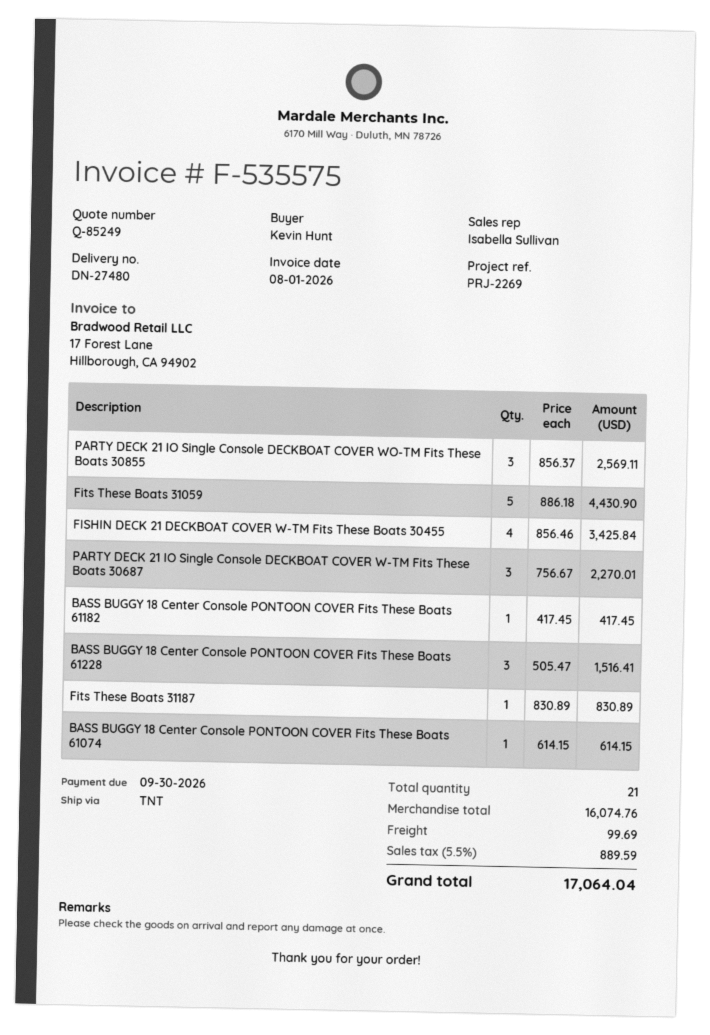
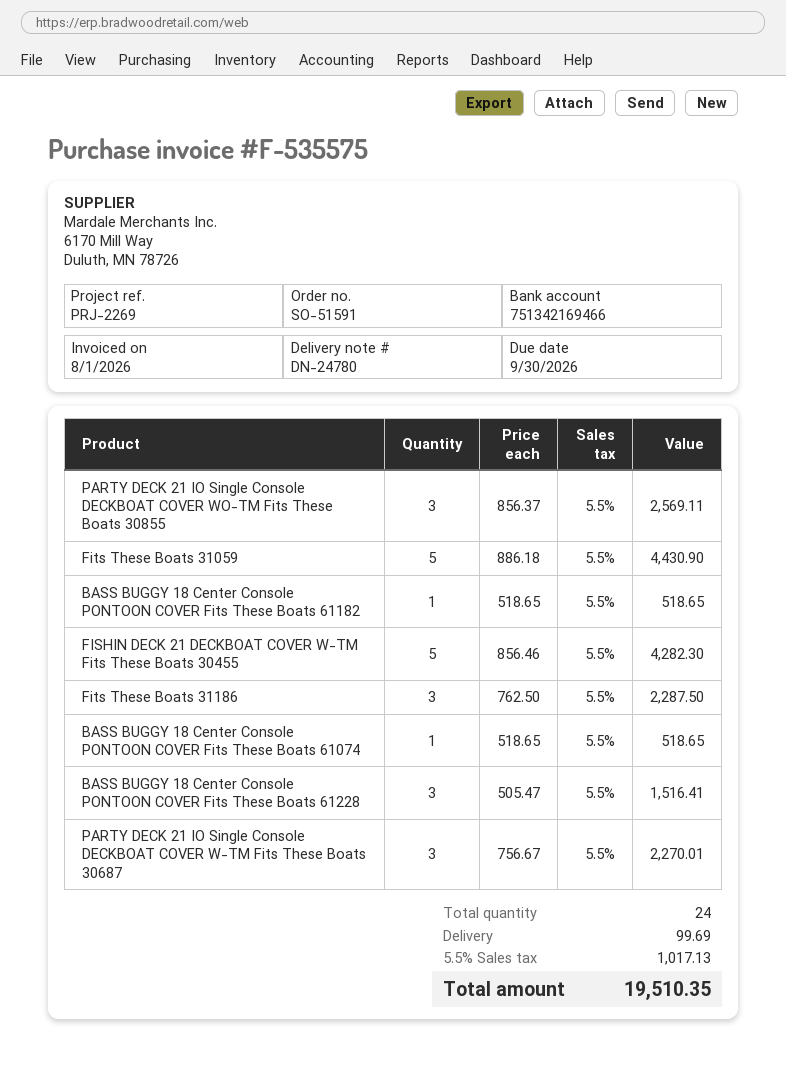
delivery note number: DN-27480 -> DN-24780
FISHIN DECK 21 DECKBOAT COVER W-TM Fits These Boats 30455: 4 x 856.46 = 3425.84 -> 5 x 856.46 = 4282.30
BASS BUGGY 18 Center Console PONTOON COVER Fits These Boats 61182: 1 x 417.45 = 417.45 -> 1 x 518.65 = 518.65
Fits These Boats 31187: 1 x 830.89 = 830.89 -> none
BASS BUGGY 18 Center Console PONTOON COVER Fits These Boats 61074: 1 x 614.15 = 614.15 -> 1 x 518.65 = 518.65
Fits These Boats 31186: none -> 3 x 762.50 = 2287.50
total quantity: 21 -> 24
tax: 5.5% = 889.59 -> 5.5% = 1017.13
total: 17064.04 -> 19510.35

